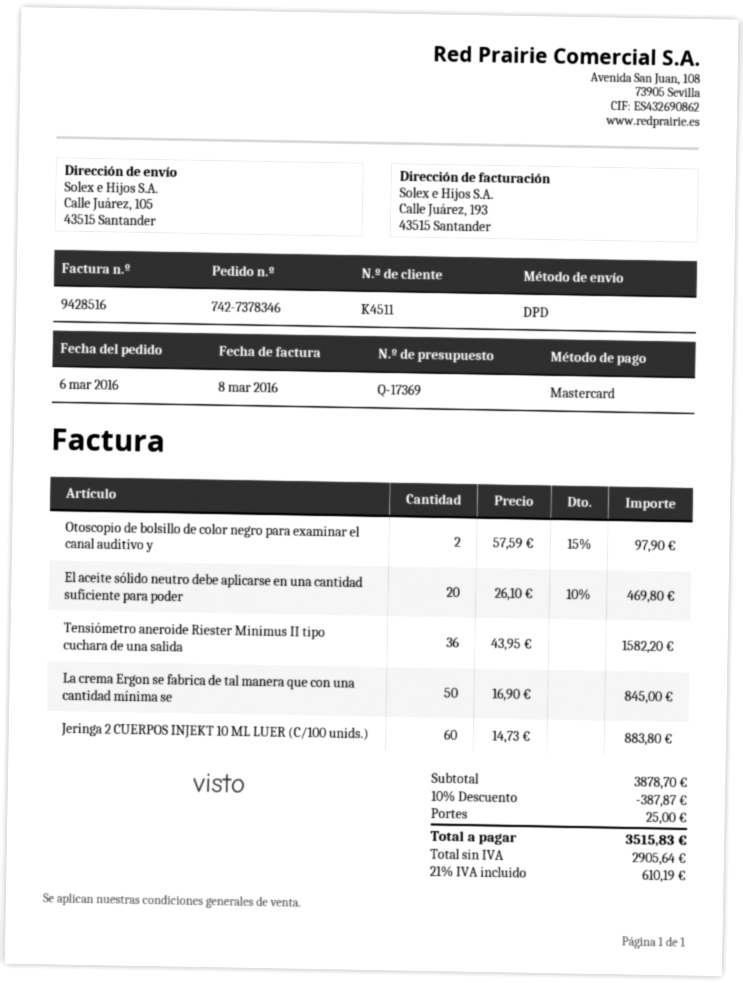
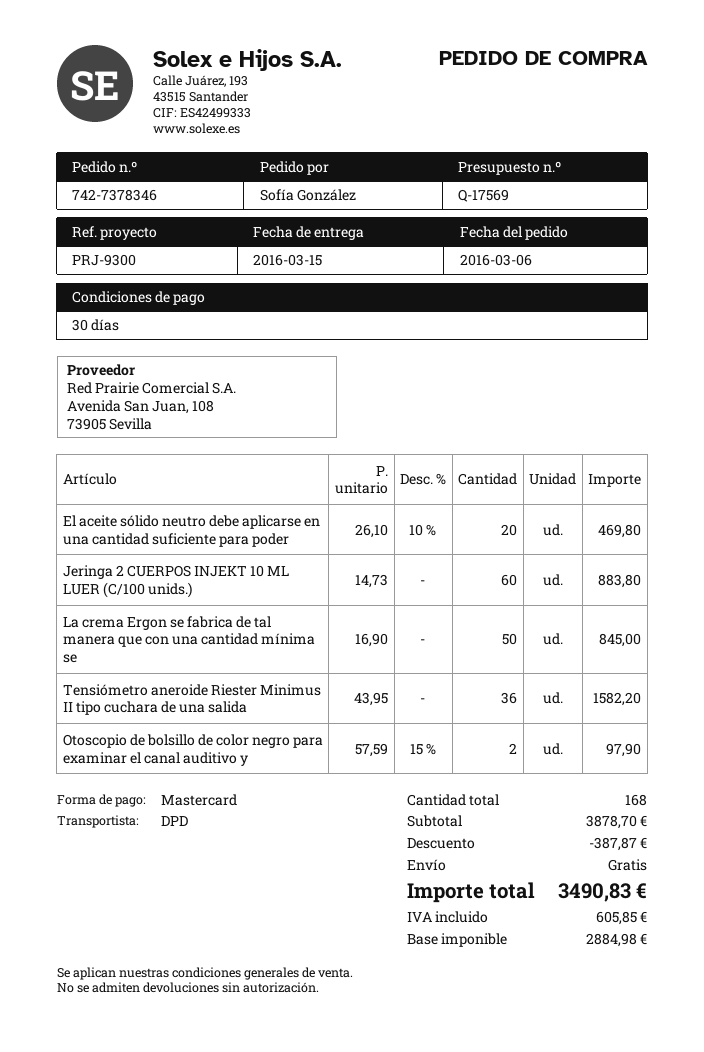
quote number: Q-17369 -> Q-17569
shipping: 25.00 -> 0.00
net: 2905.64 -> 2884.98
tax: 610.19 -> 605.85
total: 3515.83 -> 3490.83

